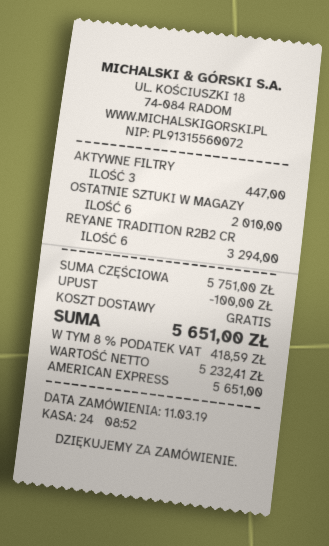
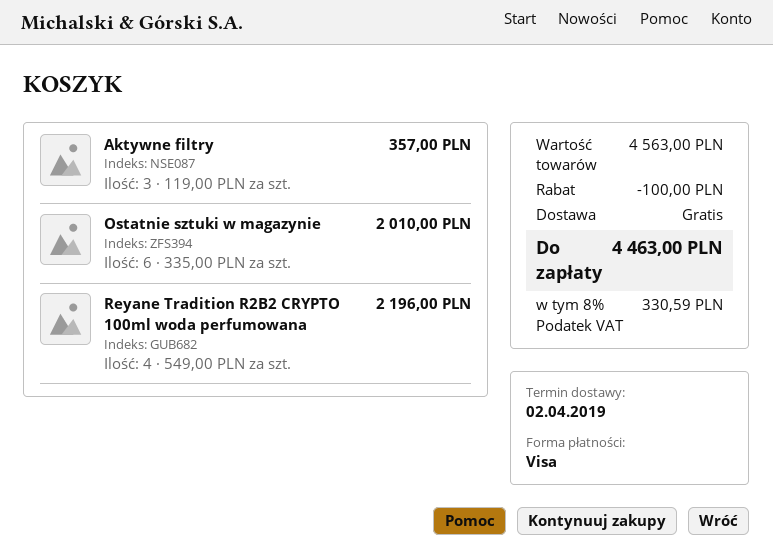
payment method: American Express -> Visa
AKTYWNE FILTRY: 3 for 447.00 -> 3 for 357.00
REYANE TRADITION R2B2 CR: 6 for 3294.00 -> 4 for 2196.00
subtotal: 5751.00 -> 4563.00
tax: 8% = 418.59 -> 8% = 330.59
total: 5651.00 -> 4463.00

